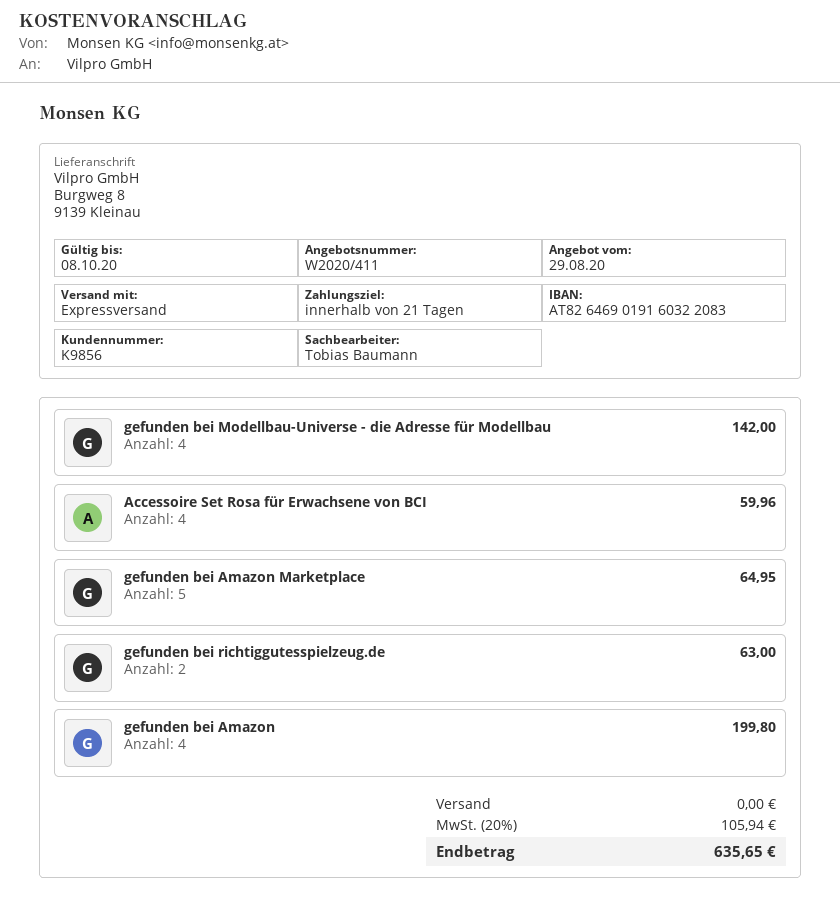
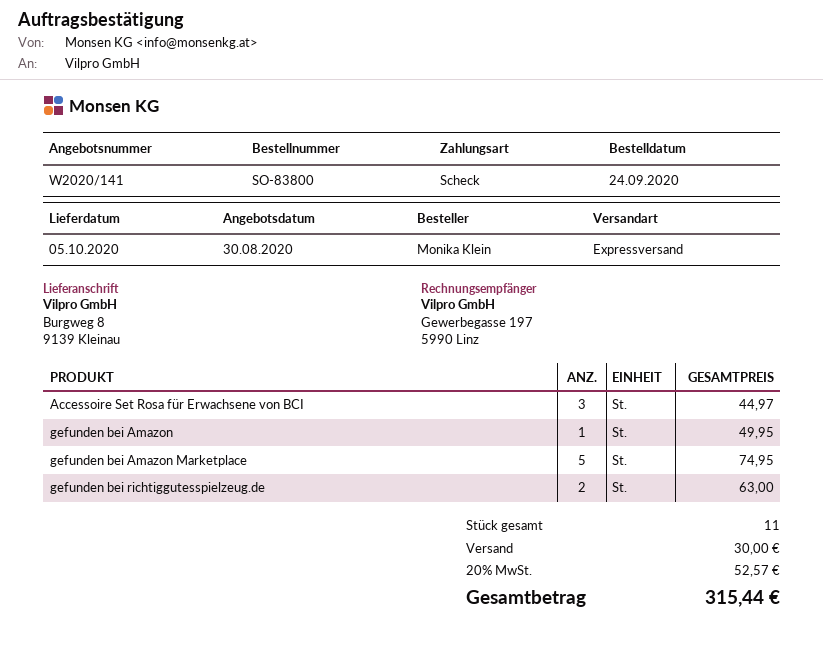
quote number: W2020/411 -> W2020/141
quote date: 2020-08-29 -> 2020-08-30
gefunden bei Modellbau-Universe - die Adresse für Modellbau: 4 for 142.00 -> none
Accessoire Set Rosa für Erwachsene von BCI: 4 for 59.96 -> 3 for 44.97
gefunden bei Amazon Marketplace: 5 for 64.95 -> 5 for 74.95
gefunden bei Amazon: 4 for 199.80 -> 1 for 49.95
shipping: 0.00 -> 30.00
tax: 20% = 105.94 -> 20% = 52.57
total: 635.65 -> 315.44

